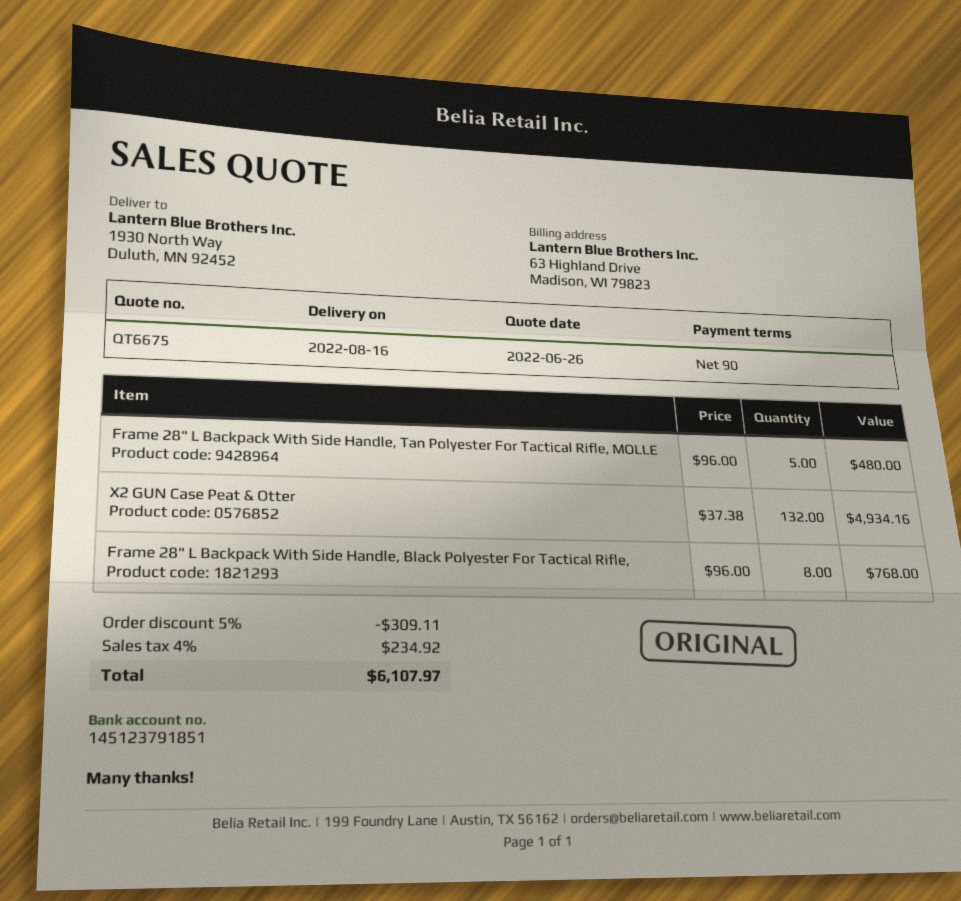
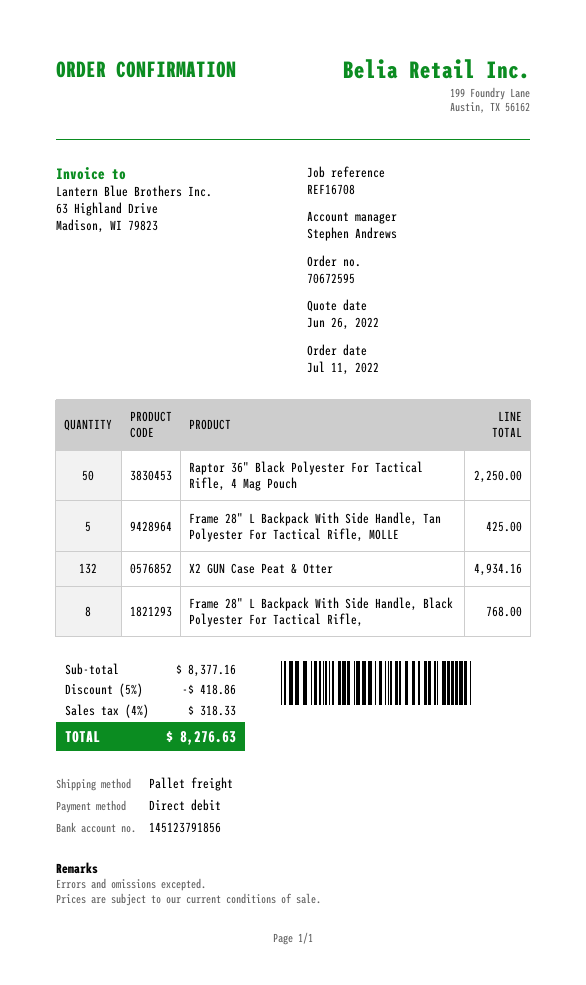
bank account: 145123791851 -> 145123791856
Frame 28" L Backpack With Side Handle, Tan Polyester For Tactical Rifle, MOLLE: 5 for 480.00 -> 5 for 425.00
Raptor 36" Black Polyester For Tactical Rifle, 4 Mag Pouch: none -> 50 for 2250.00
discount: 5% = 309.11 -> 5% = 418.86
tax: 4% = 234.92 -> 4% = 318.33
total: 6107.97 -> 8276.63

